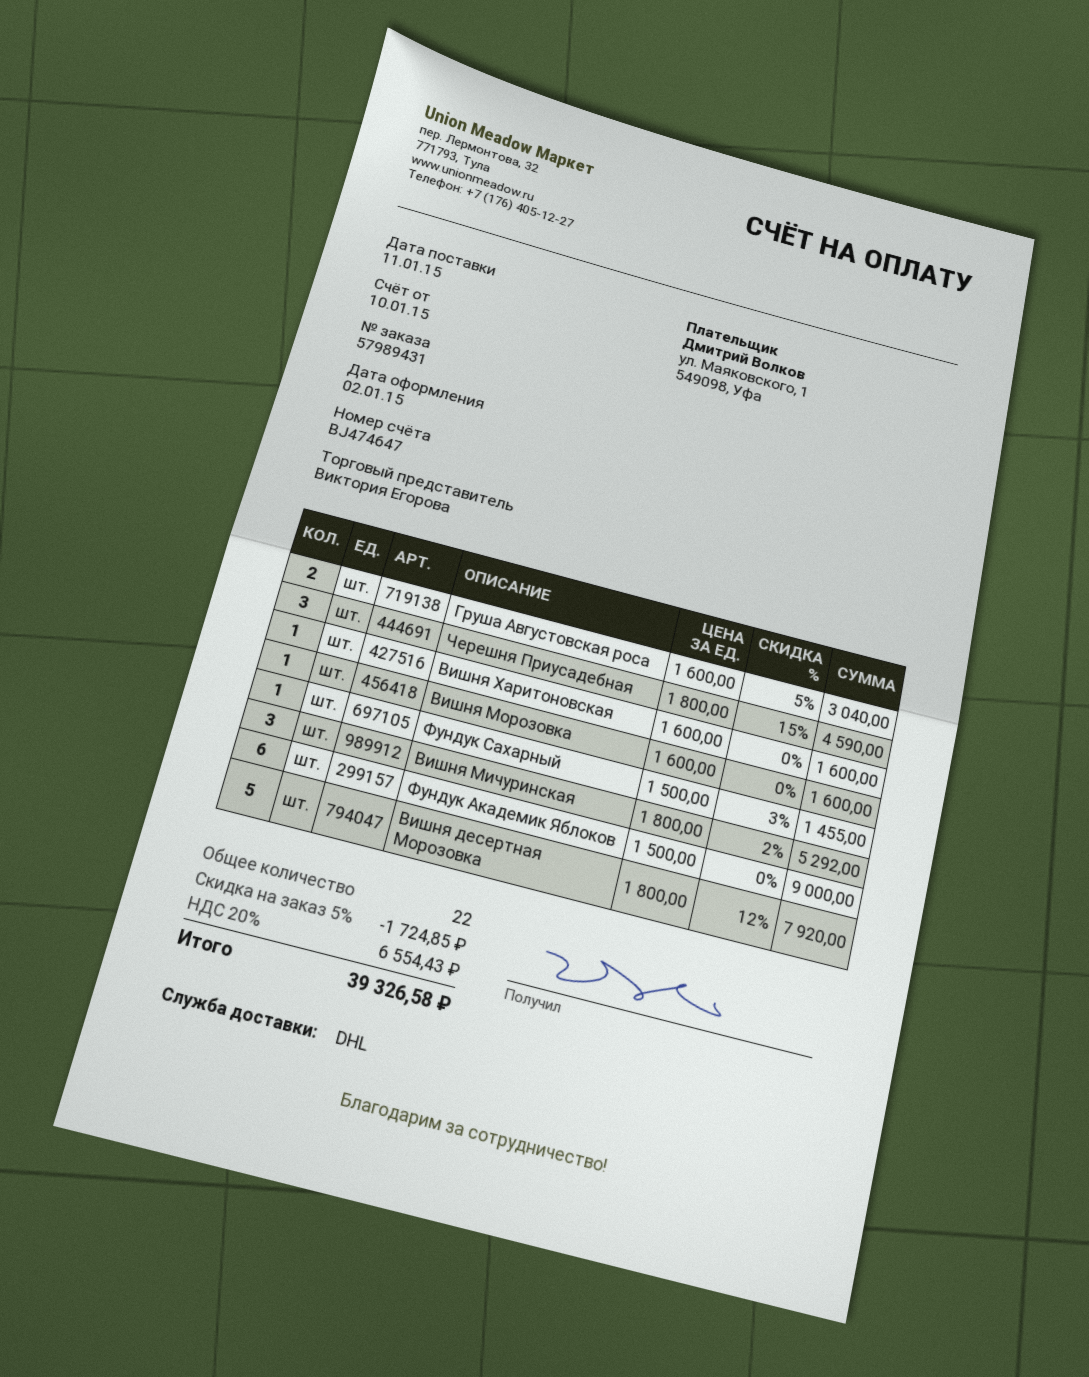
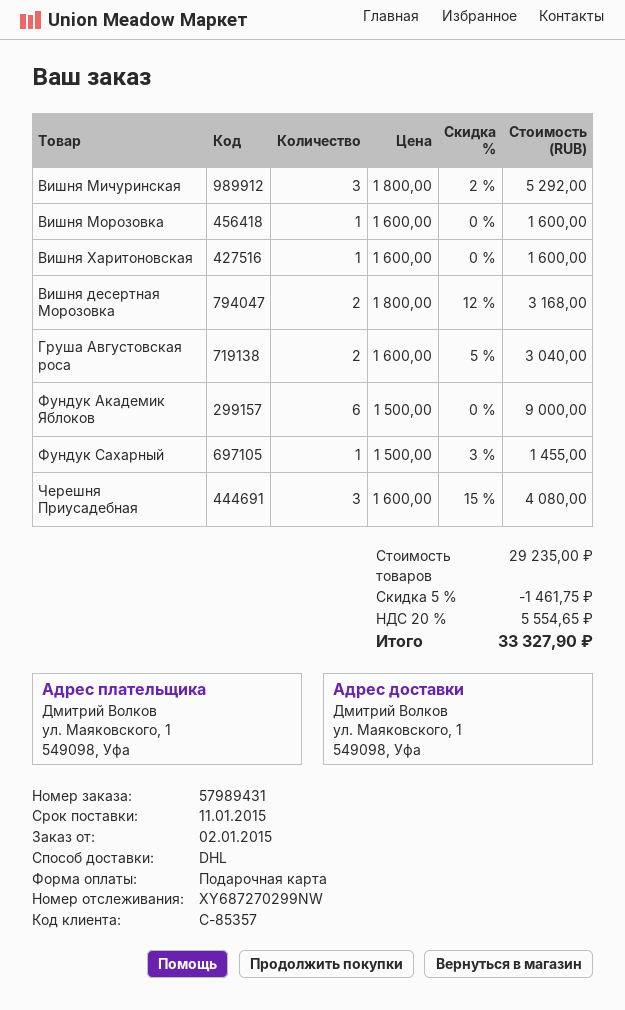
Черешня Приусадебная: 3 x 1800.00 - 15% = 4590.00 -> 3 x 1600.00 - 15% = 4080.00
Вишня десертная Морозовка: 5 x 1800.00 - 12% = 7920.00 -> 2 x 1800.00 - 12% = 3168.00
discount: 5% = 1724.85 -> 5% = 1461.75
tax: 20% = 6554.43 -> 20% = 5554.65
total: 39326.58 -> 33327.90

